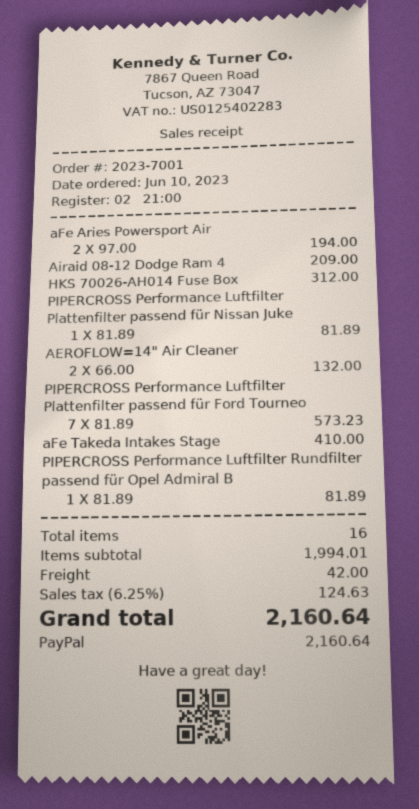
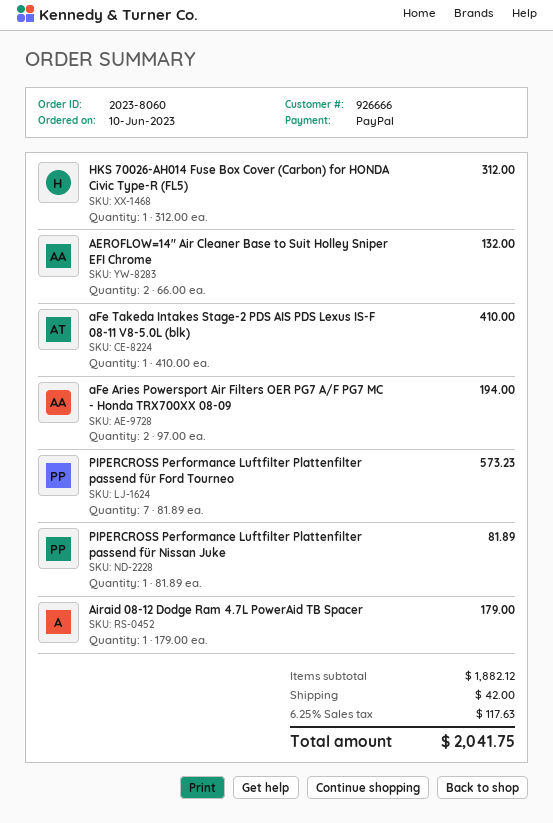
order number: 2023-7001 -> 2023-8060
Airaid 08-12 Dodge Ram 4: 1 x 209.00 = 209.00 -> 1 x 179.00 = 179.00
PIPERCROSS Performance Luftfilter Rundfilter passend für Opel Admiral B: 1 x 81.89 = 81.89 -> none
subtotal: 1994.01 -> 1882.12
tax: 6.25% = 124.63 -> 6.25% = 117.63
total: 2160.64 -> 2041.75

